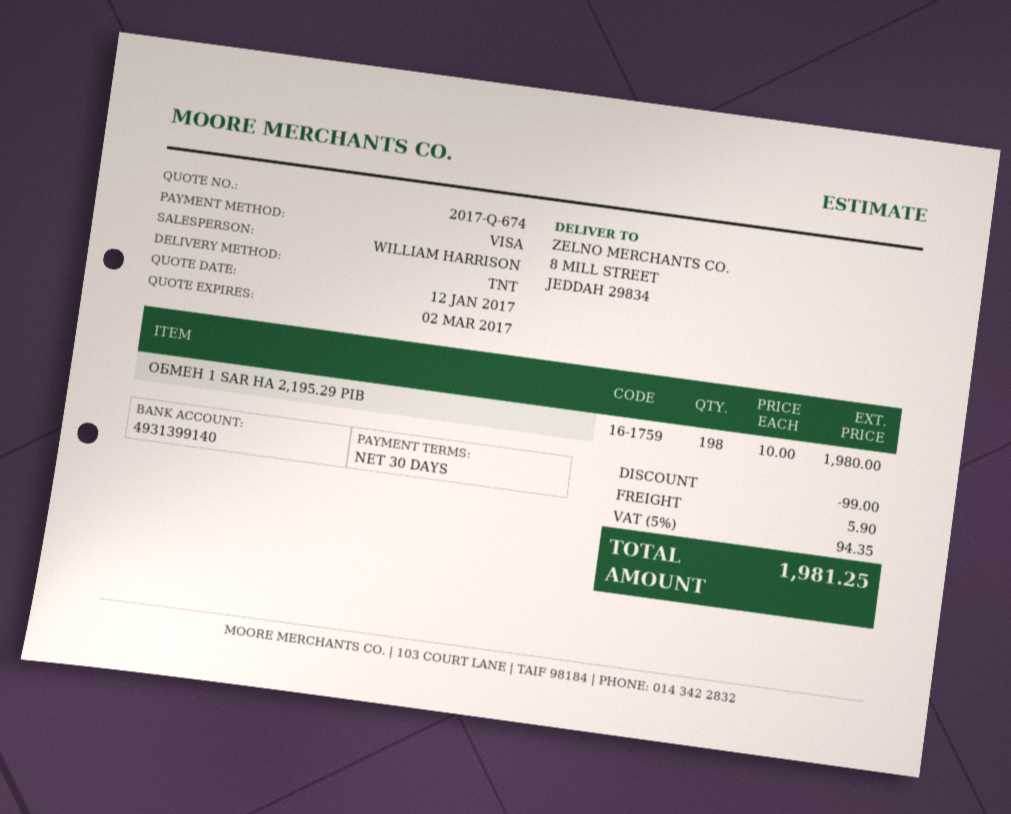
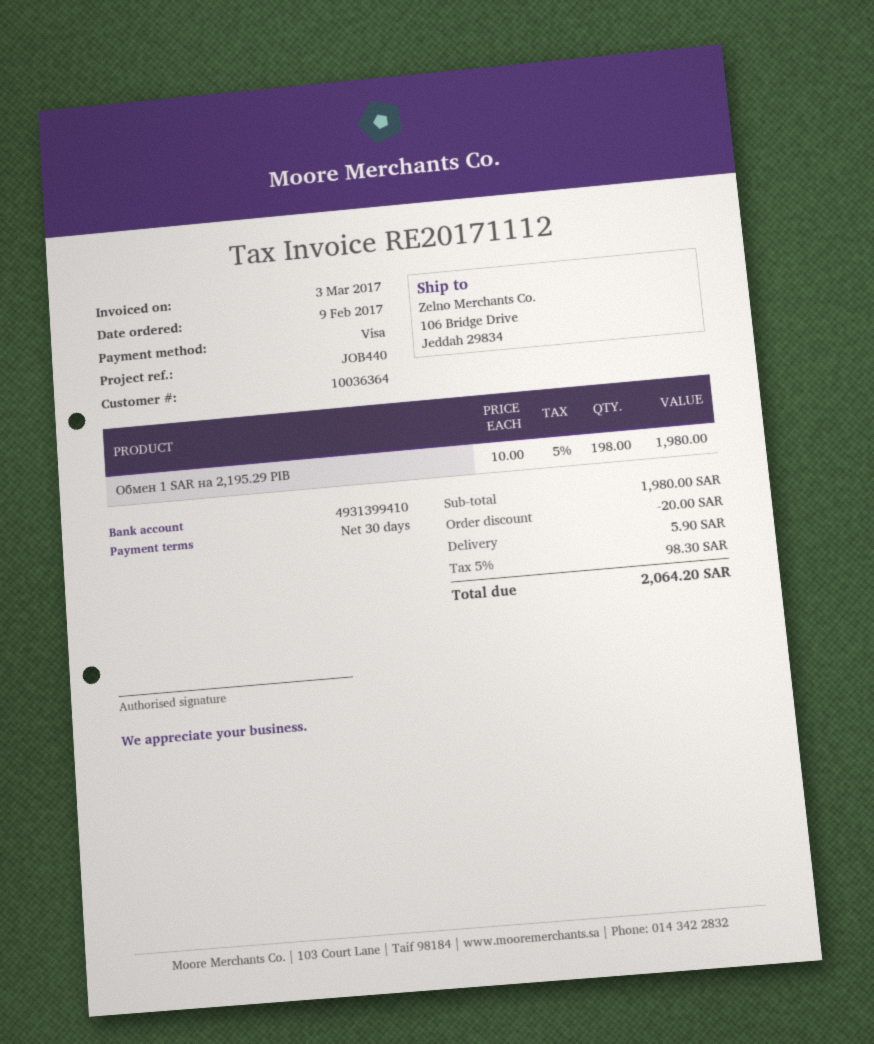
bank account: 4931399140 -> 4931399410
ship to: 8 MILL STREET, JEDDAH 29834 -> 106 Bridge Drive, Jeddah 29834
discount: 99.00 -> 20.00
tax: 5% = 94.35 -> 5% = 98.30
total: 1981.25 -> 2064.20

